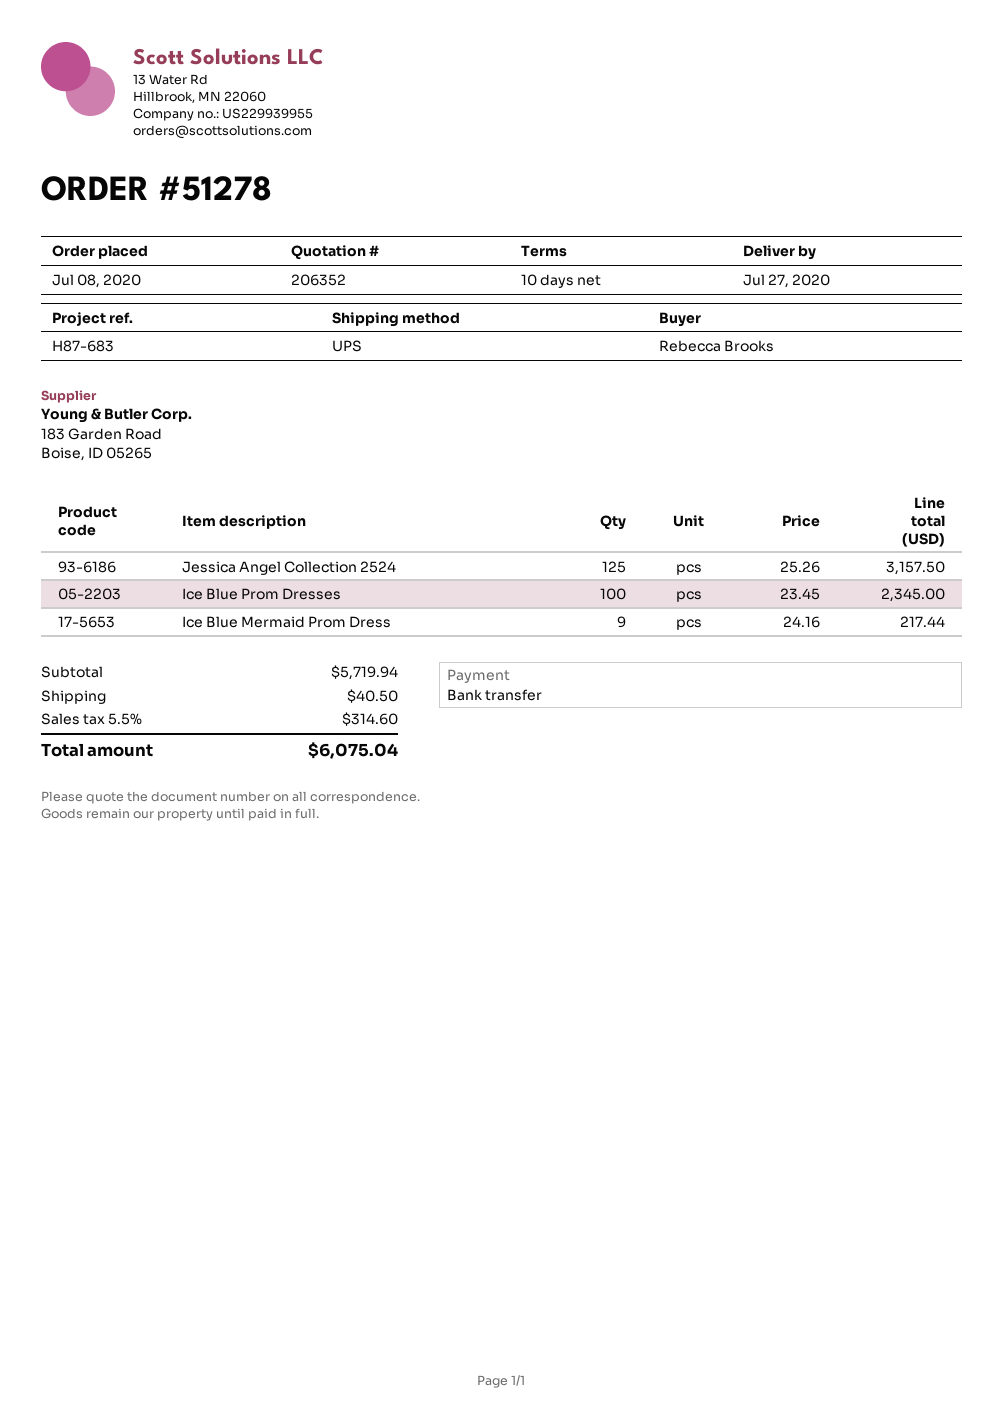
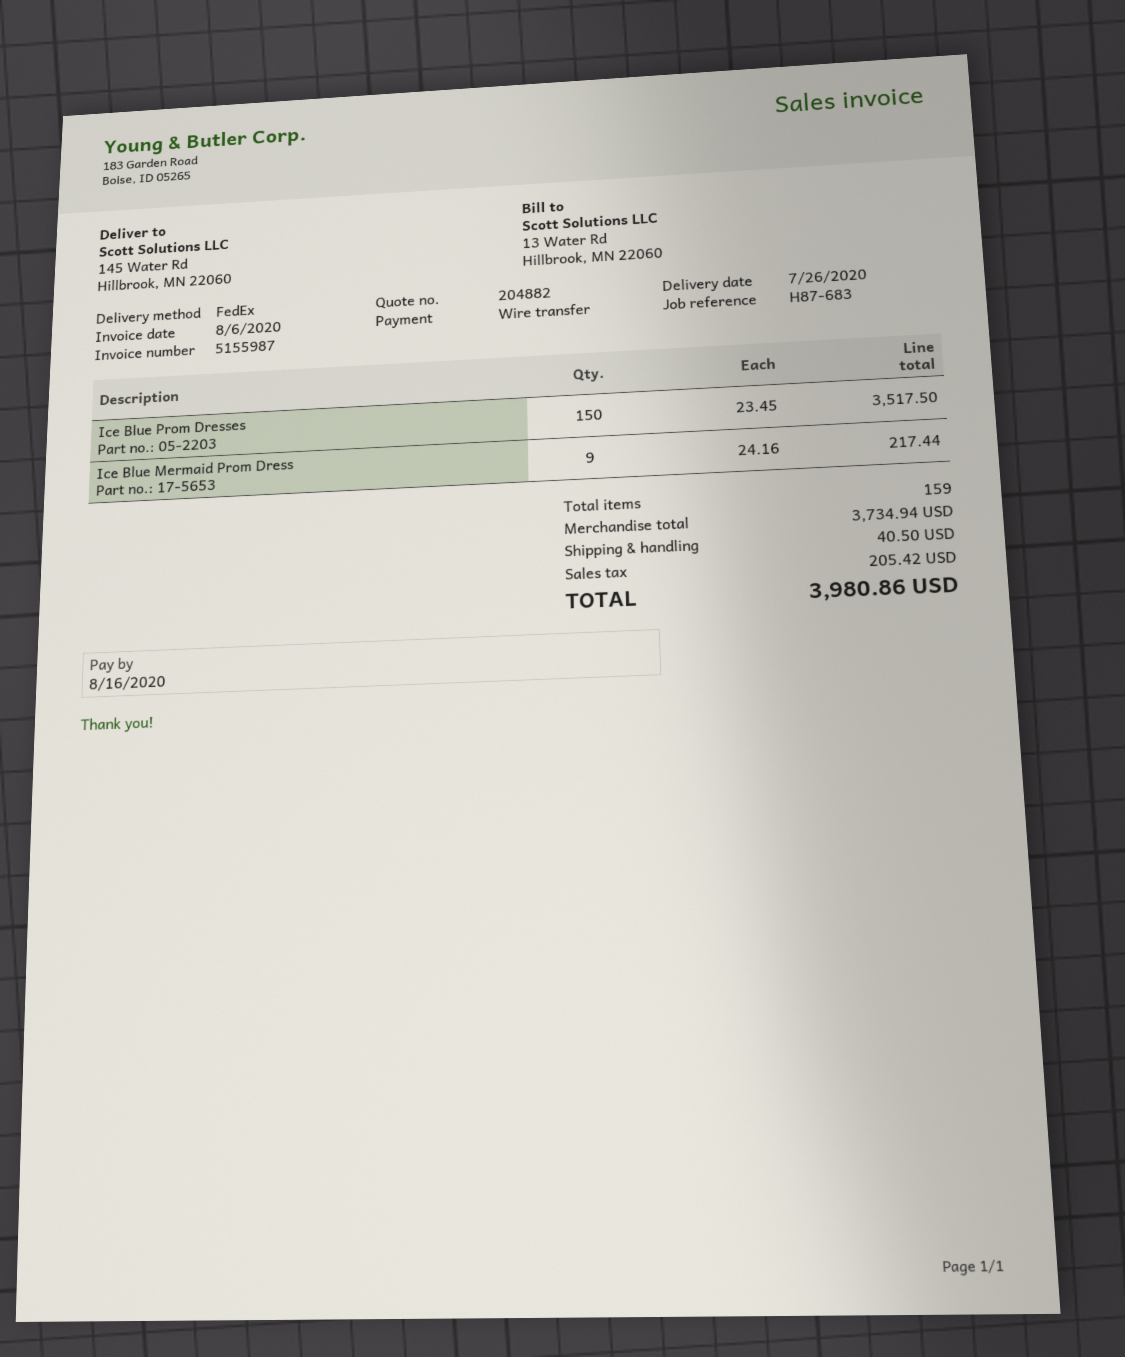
quote number: 206352 -> 204882
delivery date: 2020-07-27 -> 2020-07-26
shipping method: UPS -> FedEx
Jessica Angel Collection 2524: 125 x 25.26 = 3157.50 -> none
Ice Blue Prom Dresses: 100 x 23.45 = 2345.00 -> 150 x 23.45 = 3517.50
subtotal: 5719.94 -> 3734.94
tax: 314.60 -> 205.42
total: 6075.04 -> 3980.86

